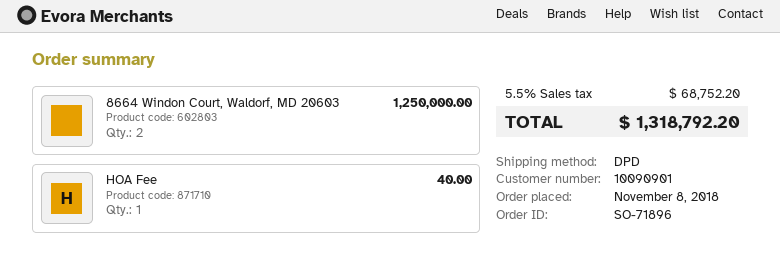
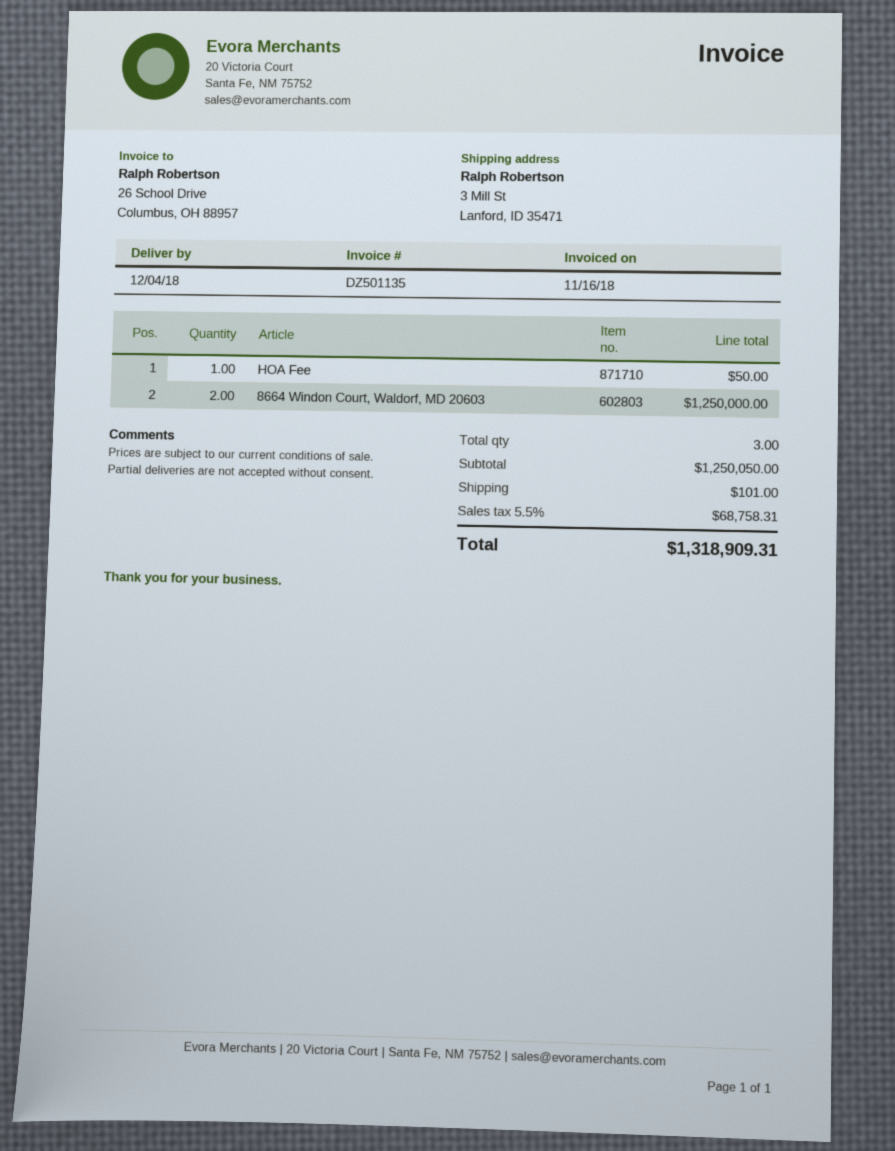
HOA Fee: 1 for 40.00 -> 1 for 50.00
shipping: none -> 101.00
tax: 5.5% = 68752.20 -> 5.5% = 68758.31
total: 1318792.20 -> 1318909.31

